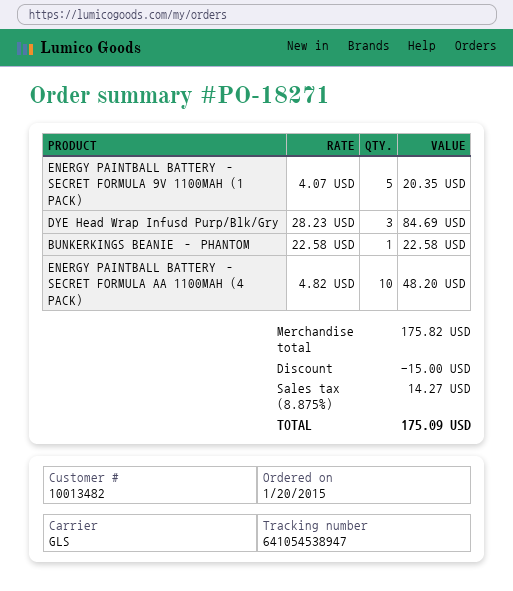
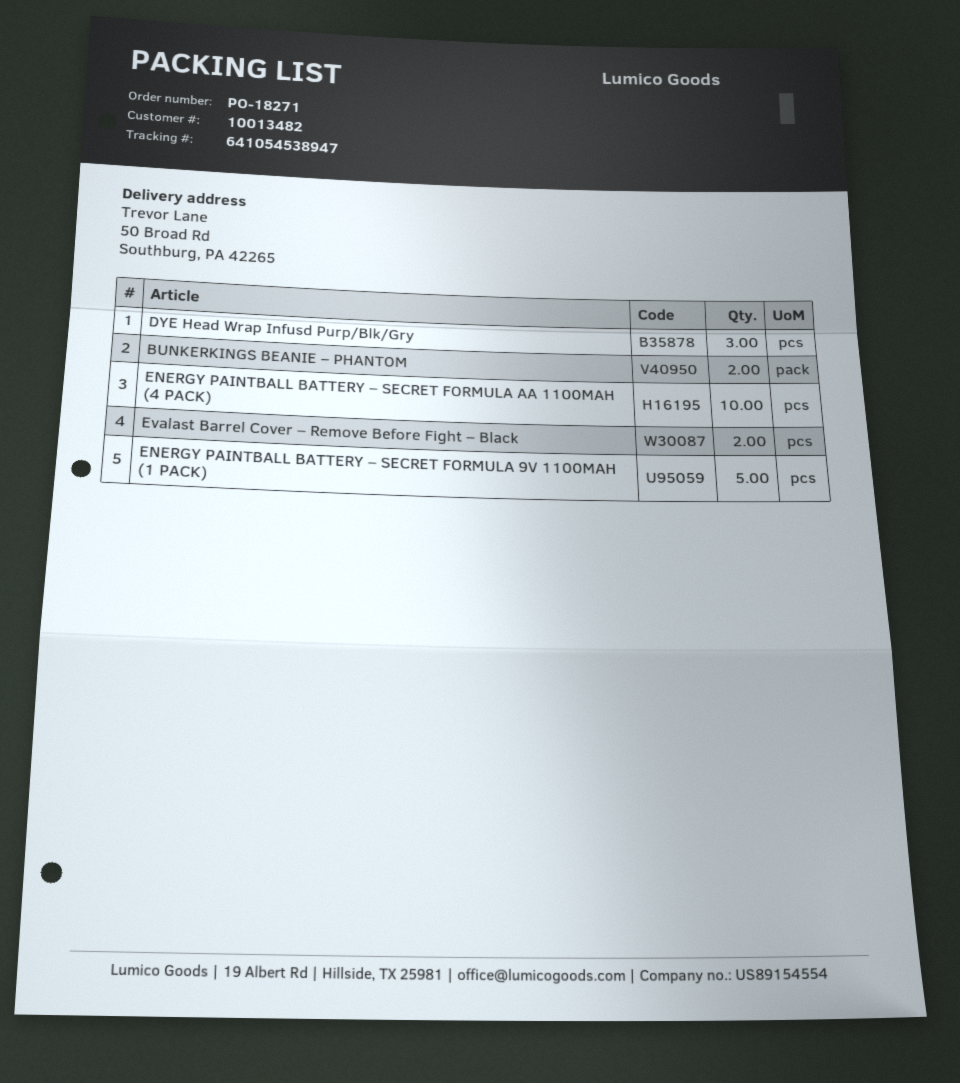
BUNKERKINGS BEANIE – PHANTOM: 1 -> 2
Evalast Barrel Cover – Remove Before Fight – Black: none -> 2

